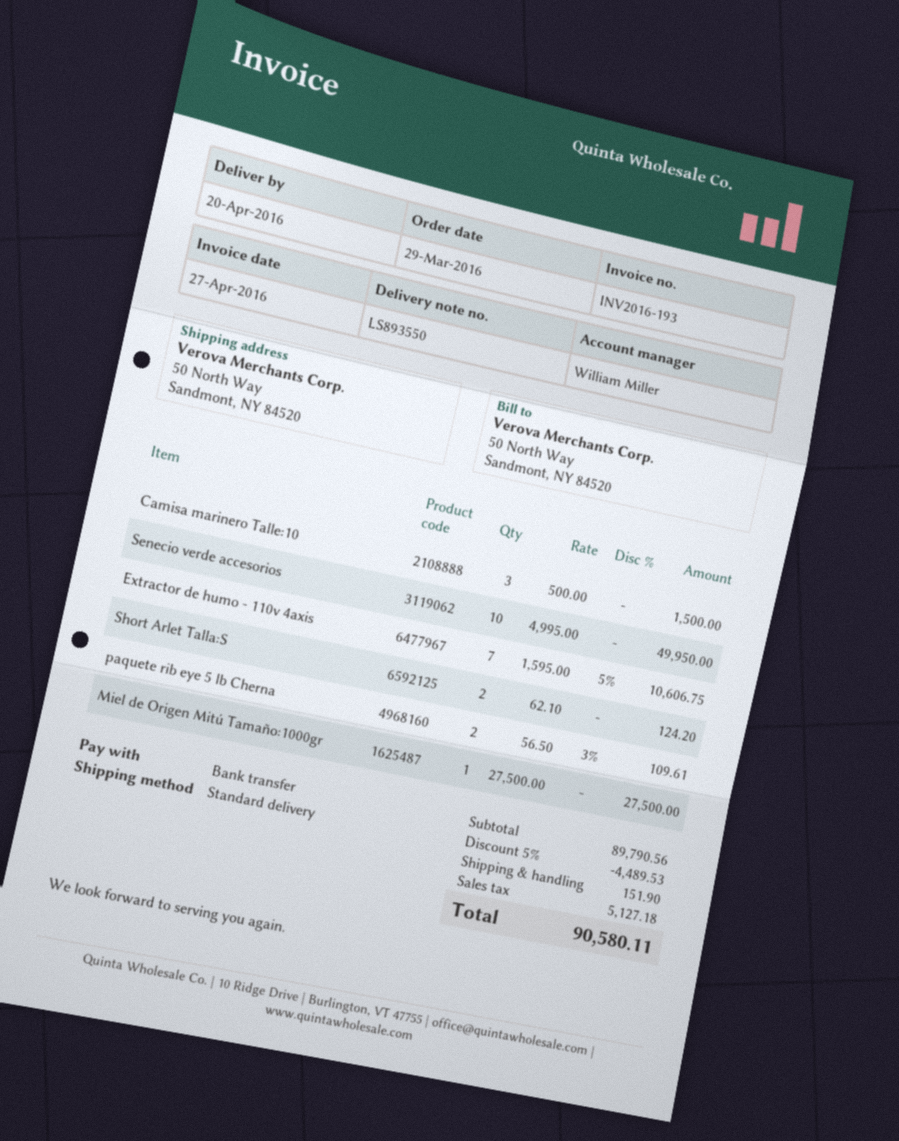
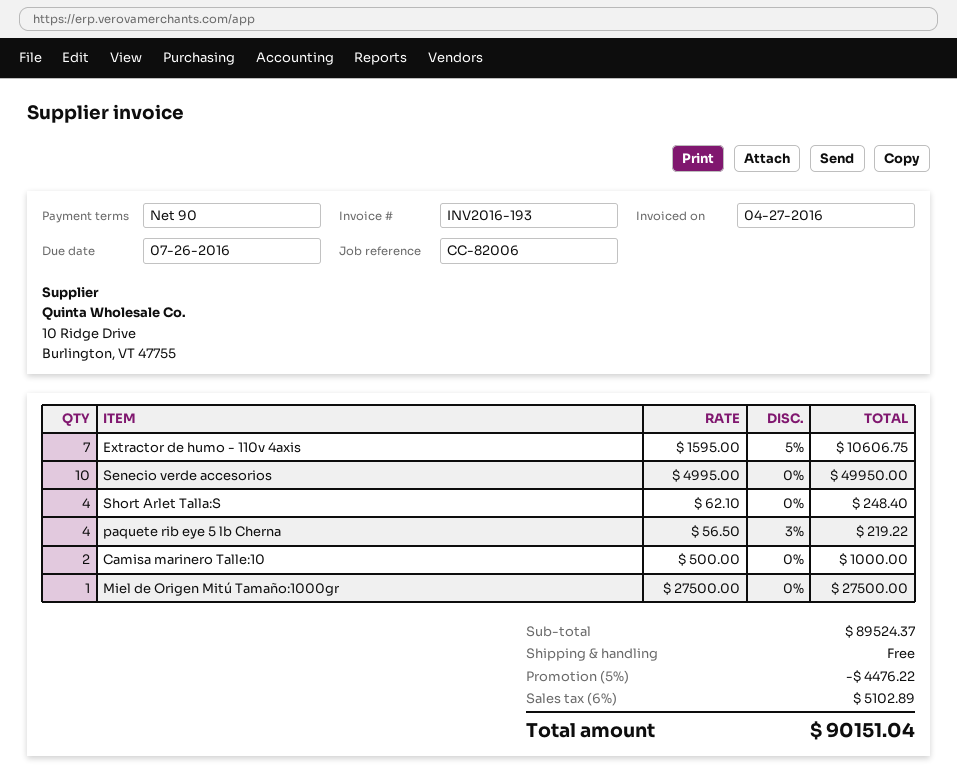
Camisa marinero Talle:10: 3 x 500.00 = 1500.00 -> 2 x 500.00 = 1000.00
Short Arlet Talla:S: 2 x 62.10 = 124.20 -> 4 x 62.10 = 248.40
paquete rib eye 5 lb Cherna: 2 x 56.50 - 3% = 109.61 -> 4 x 56.50 - 3% = 219.22
subtotal: 89790.56 -> 89524.37
discount: 5% = 4489.53 -> 5% = 4476.22
shipping: 151.90 -> 0.00
tax: 5127.18 -> 5102.89
total: 90580.11 -> 90151.04

